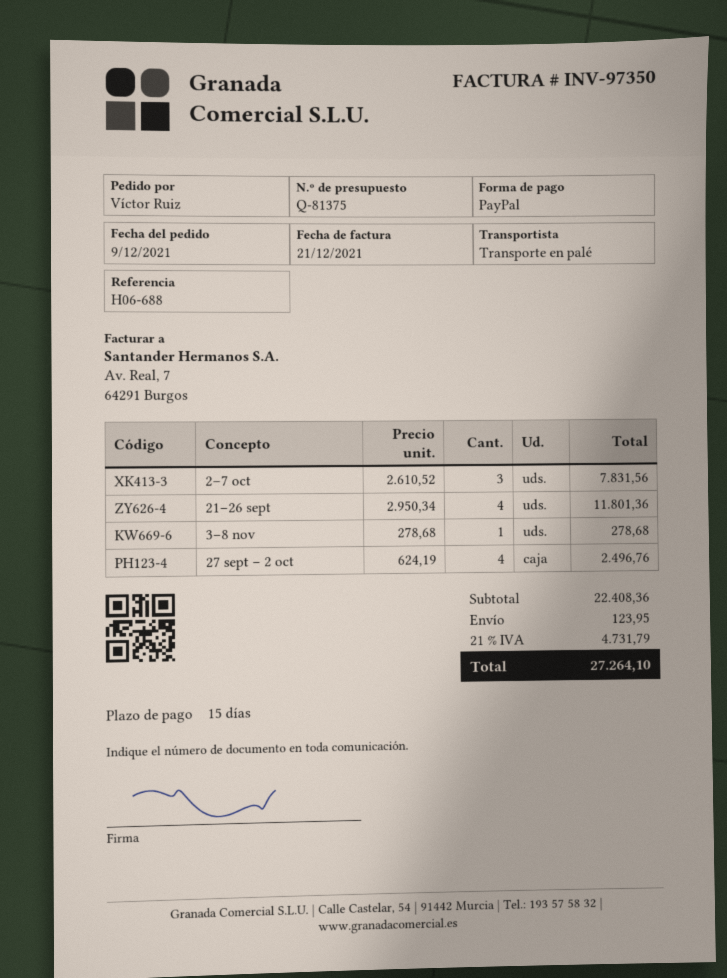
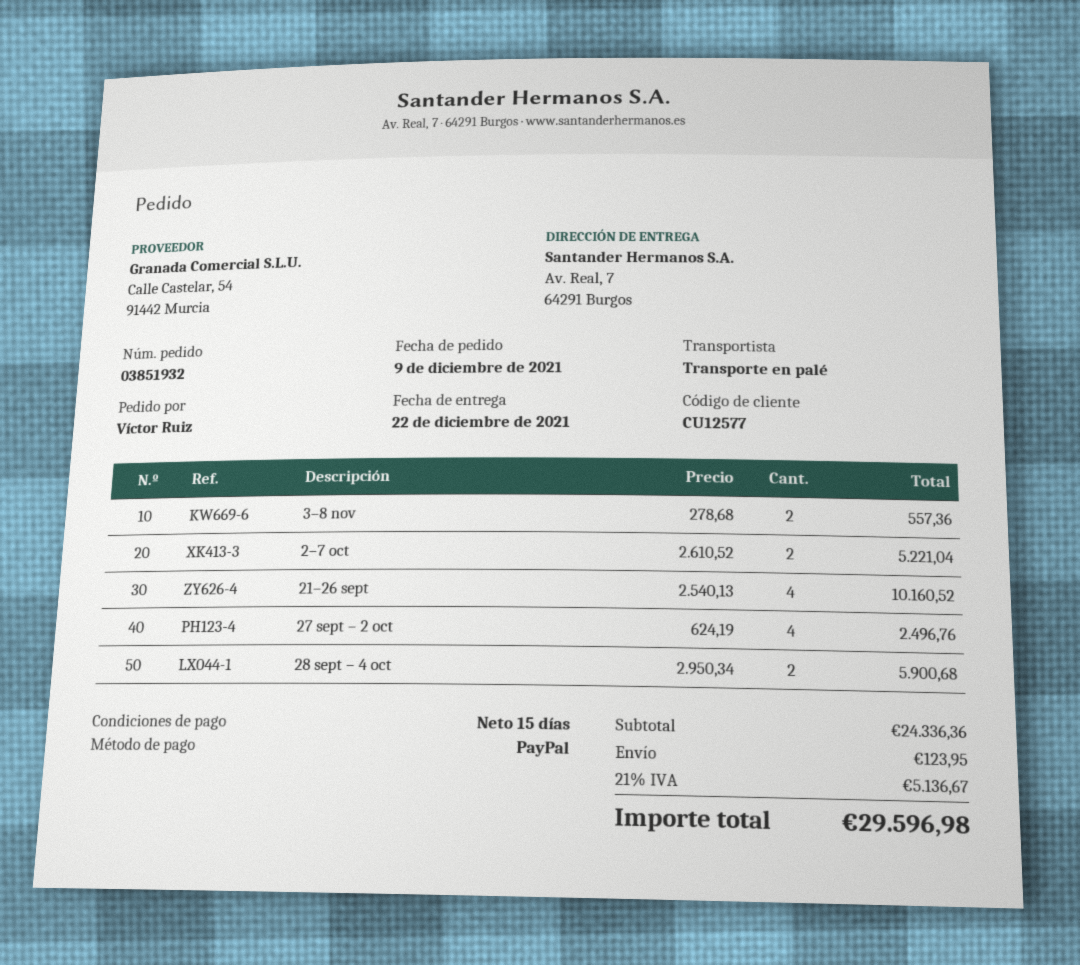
2–7 oct: 3 x 2610.52 = 7831.56 -> 2 x 2610.52 = 5221.04
21–26 sept: 4 x 2950.34 = 11801.36 -> 4 x 2540.13 = 10160.52
3–8 nov: 1 x 278.68 = 278.68 -> 2 x 278.68 = 557.36
28 sept – 4 oct: none -> 2 x 2950.34 = 5900.68
subtotal: 22408.36 -> 24336.36
tax: 21% = 4731.79 -> 21% = 5136.67
total: 27264.10 -> 29596.98

